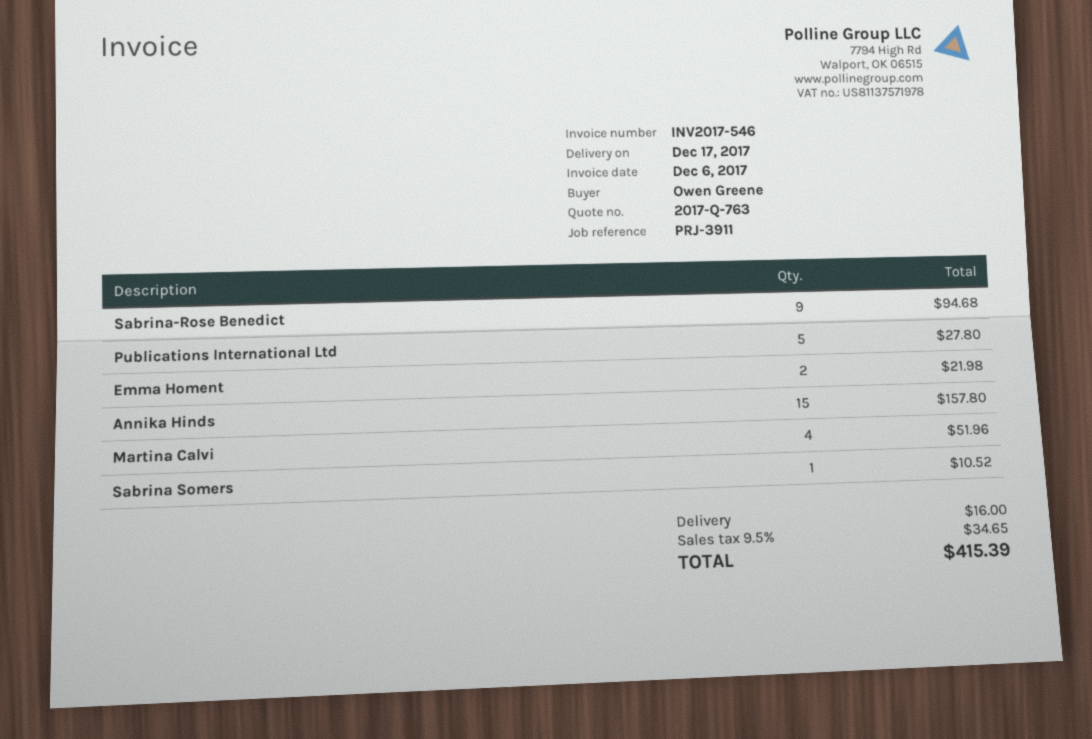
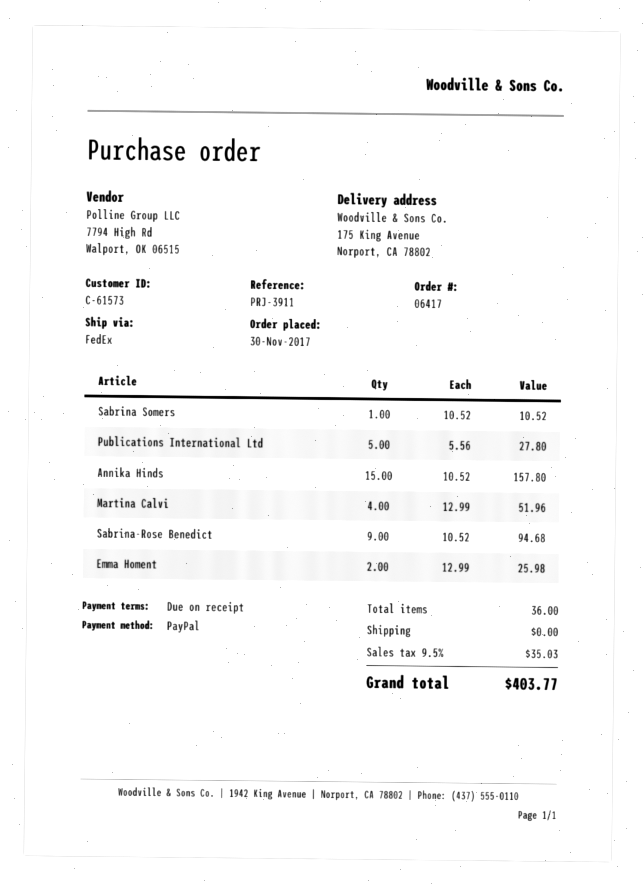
Emma Homent: 2 for 21.98 -> 2 for 25.98
shipping: 16.00 -> 0.00
tax: 9.5% = 34.65 -> 9.5% = 35.03
total: 415.39 -> 403.77

